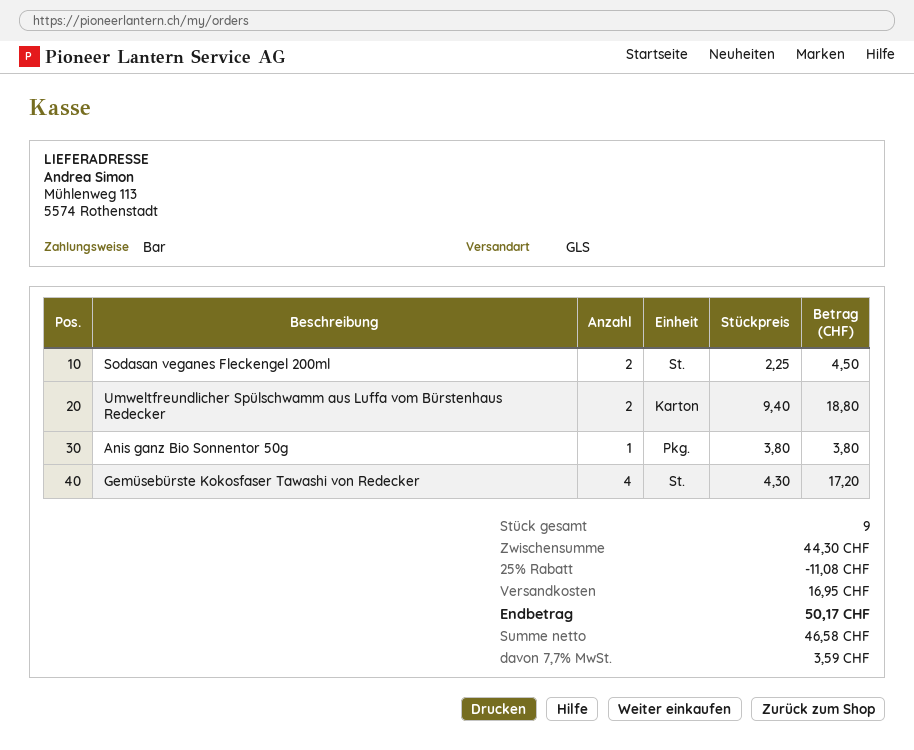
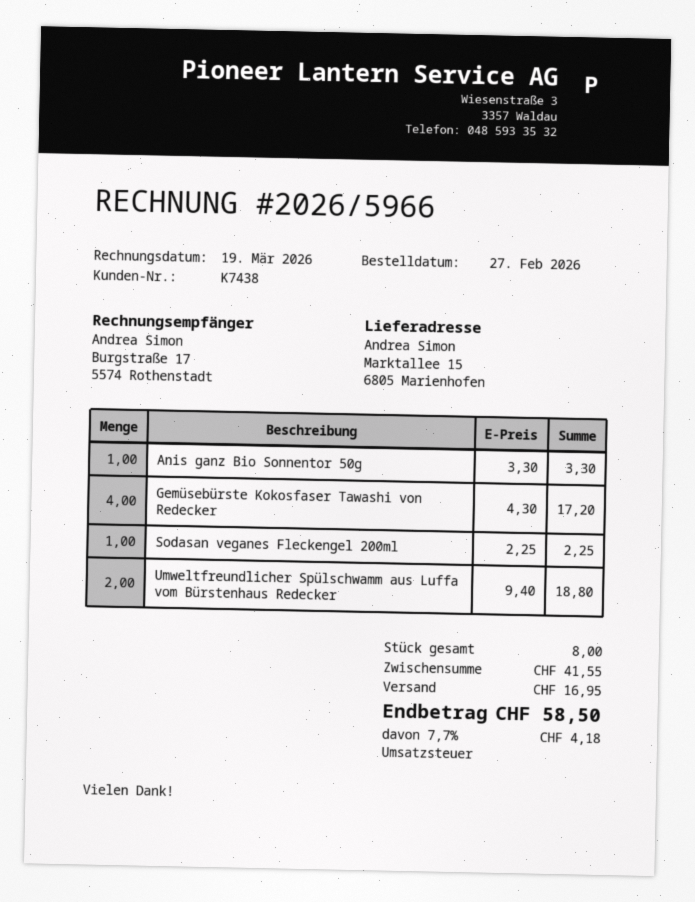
ship to: Mühlenweg 113, 5574 Rothenstadt -> Marktallee 15, 6805 Marienhofen
Sodasan veganes Fleckengel 200ml: 2 x 2.25 = 4.50 -> 1 x 2.25 = 2.25
Anis ganz Bio Sonnentor 50g: 1 x 3.80 = 3.80 -> 1 x 3.30 = 3.30
total quantity: 9 -> 8
subtotal: 44.30 -> 41.55
discount: 25% = 11.08 -> none
tax: 7.7% = 3.59 -> 7.7% = 4.18
total: 50.17 -> 58.50

